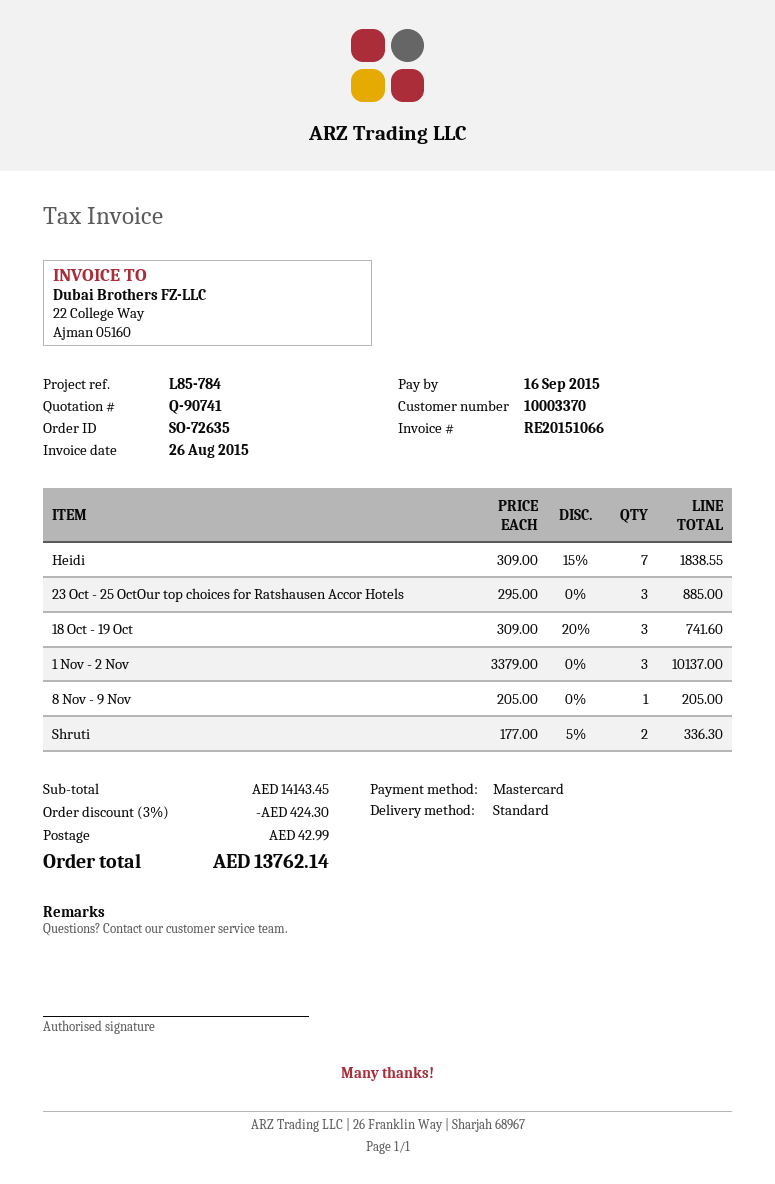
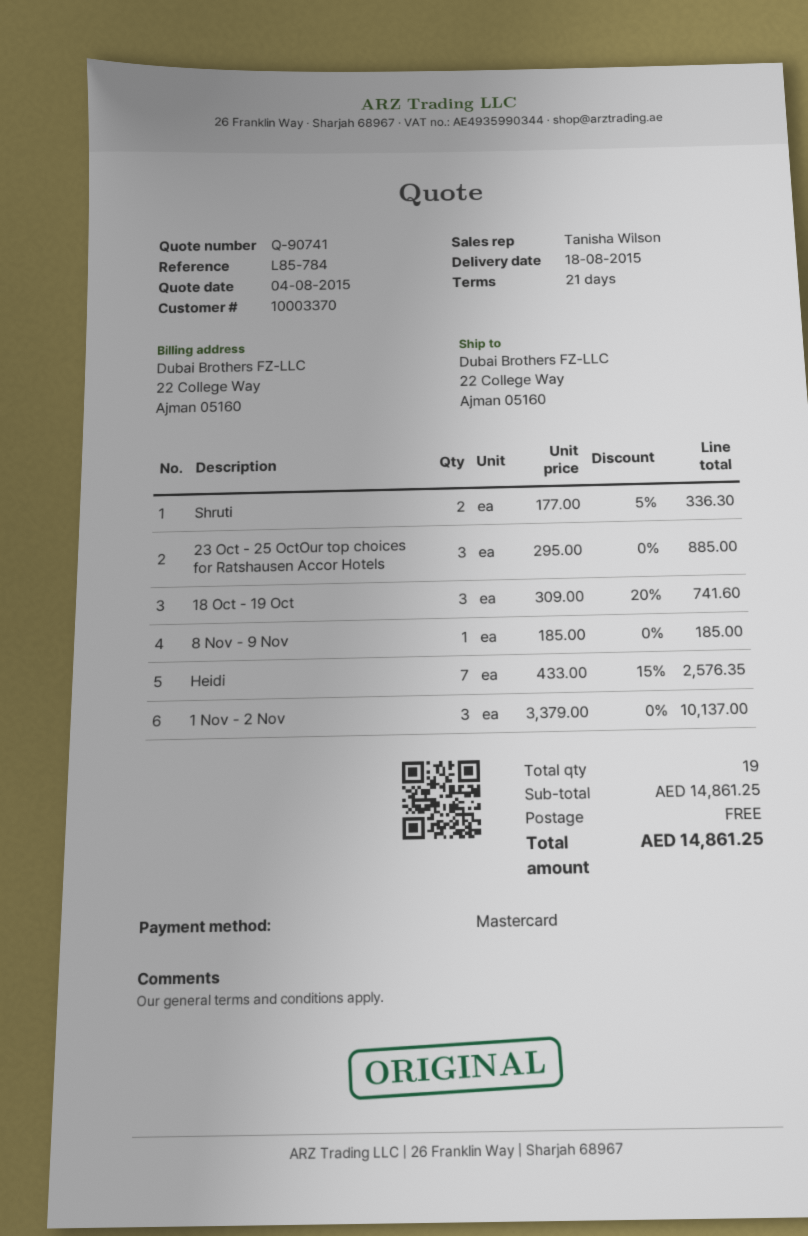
Heidi: 7 x 309.00 - 15% = 1838.55 -> 7 x 433.00 - 15% = 2576.35
8 Nov - 9 Nov: 1 x 205.00 = 205.00 -> 1 x 185.00 = 185.00
subtotal: 14143.45 -> 14861.25
discount: 3% = 424.30 -> none
shipping: 42.99 -> 0.00
total: 13762.14 -> 14861.25

